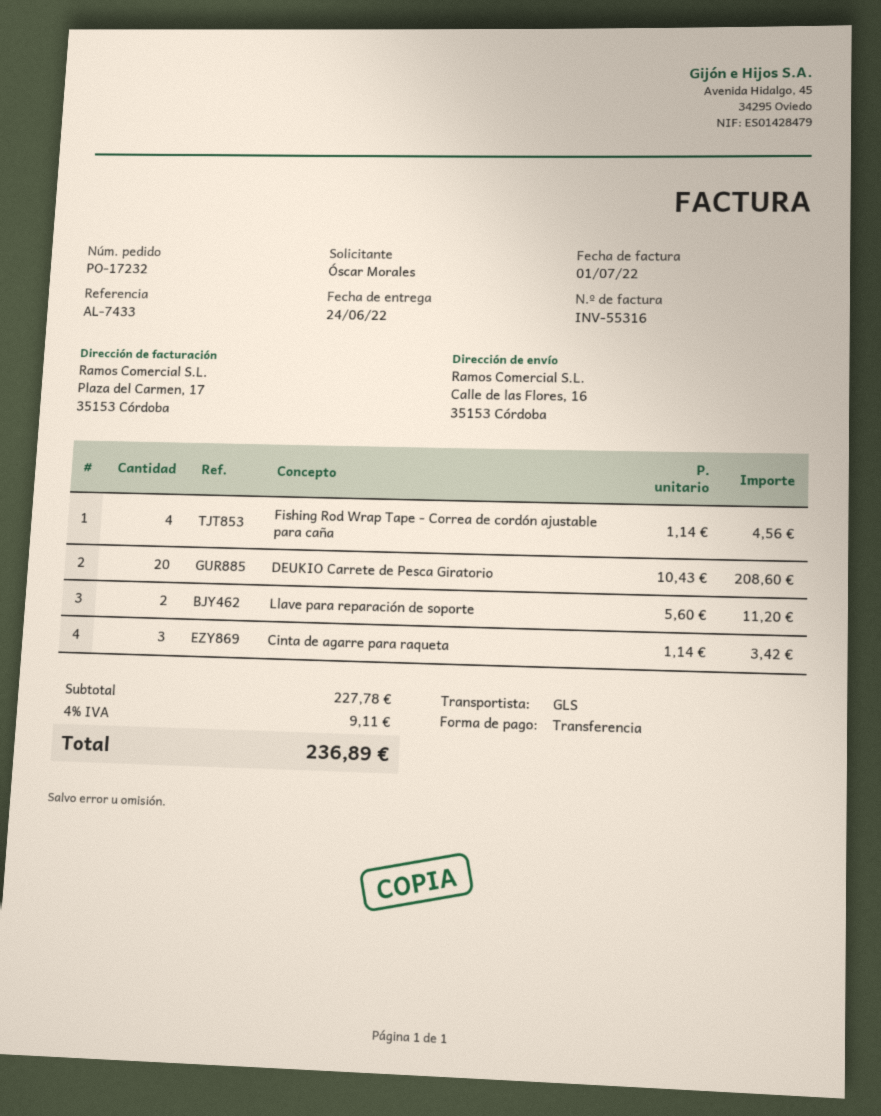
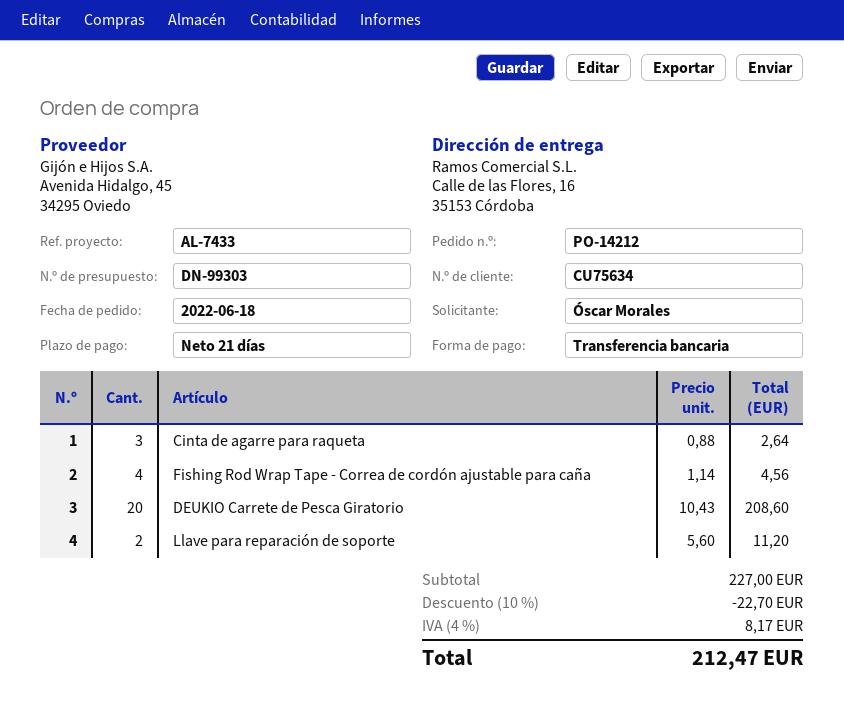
order number: PO-17232 -> PO-14212
Cinta de agarre para raqueta: 3 x 1.14 = 3.42 -> 3 x 0.88 = 2.64
subtotal: 227.78 -> 227.00
discount: none -> 10% = 22.70
tax: 4% = 9.11 -> 4% = 8.17
total: 236.89 -> 212.47

